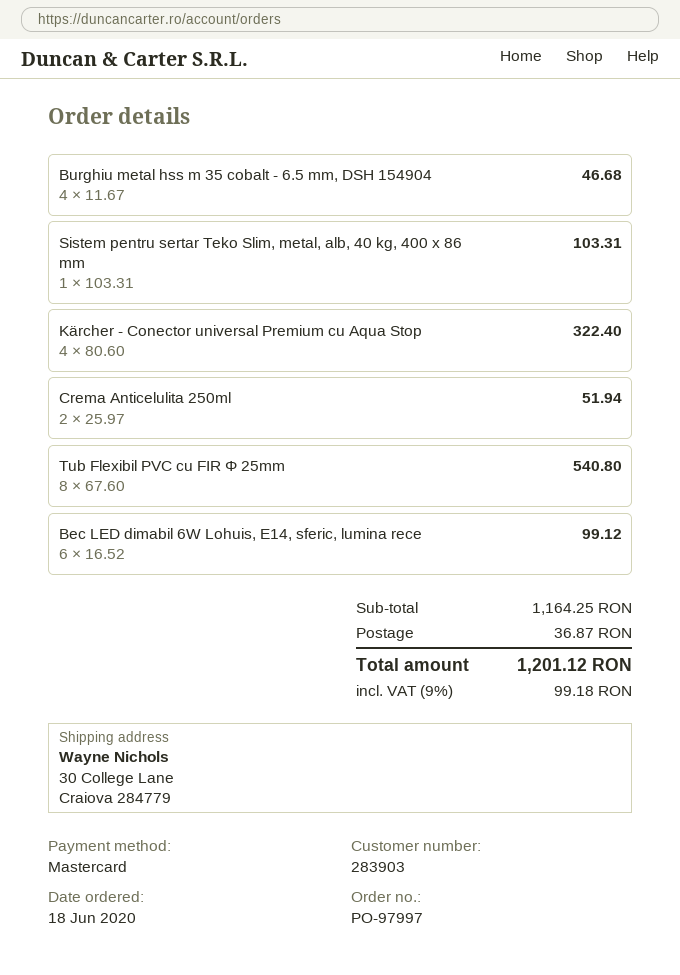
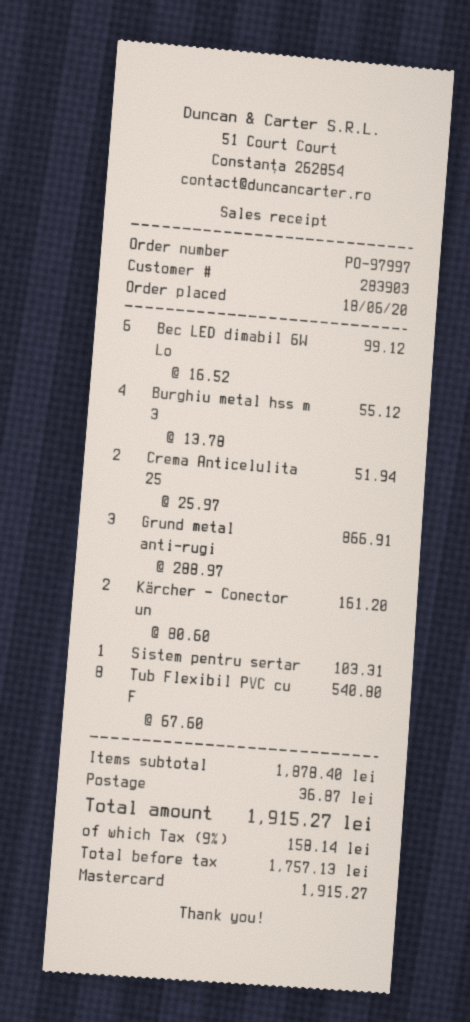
Burghiu metal hss m 35 cobalt - 6.5 mm, DSH 154904: 4 x 11.67 = 46.68 -> 4 x 13.78 = 55.12
Kärcher - Conector universal Premium cu Aqua Stop: 4 x 80.60 = 322.40 -> 2 x 80.60 = 161.20
Grund metal anti-rugi: none -> 3 x 288.97 = 866.91
subtotal: 1164.25 -> 1878.40
tax: 9% = 99.18 -> 9% = 158.14
total: 1201.12 -> 1915.27

